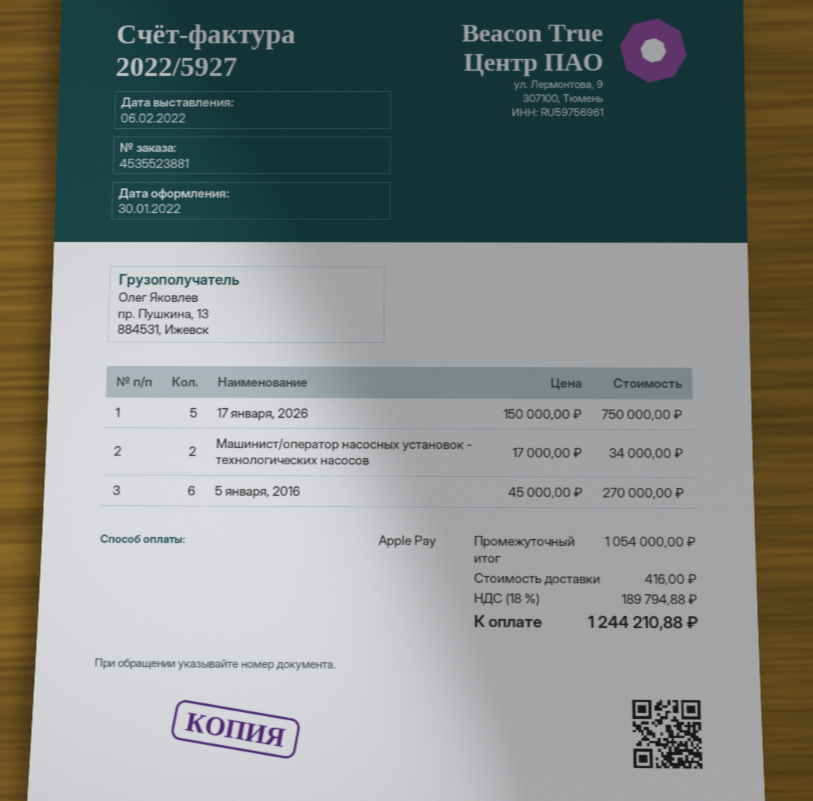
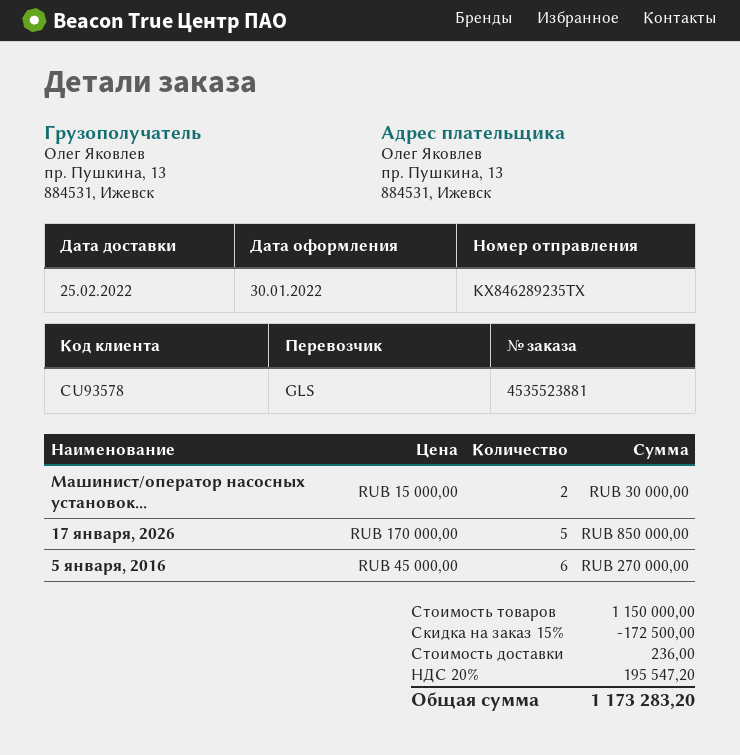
17 января, 2026: 5 x 150000.00 = 750000.00 -> 5 x 170000.00 = 850000.00
Машинист/оператор насосных установок - технологических насосов: 2 x 17000.00 = 34000.00 -> 2 x 15000.00 = 30000.00
subtotal: 1054000.00 -> 1150000.00
discount: none -> 15% = 172500.00
shipping: 416.00 -> 236.00
tax: 18% = 189794.88 -> 20% = 195547.20
total: 1244210.88 -> 1173283.20

